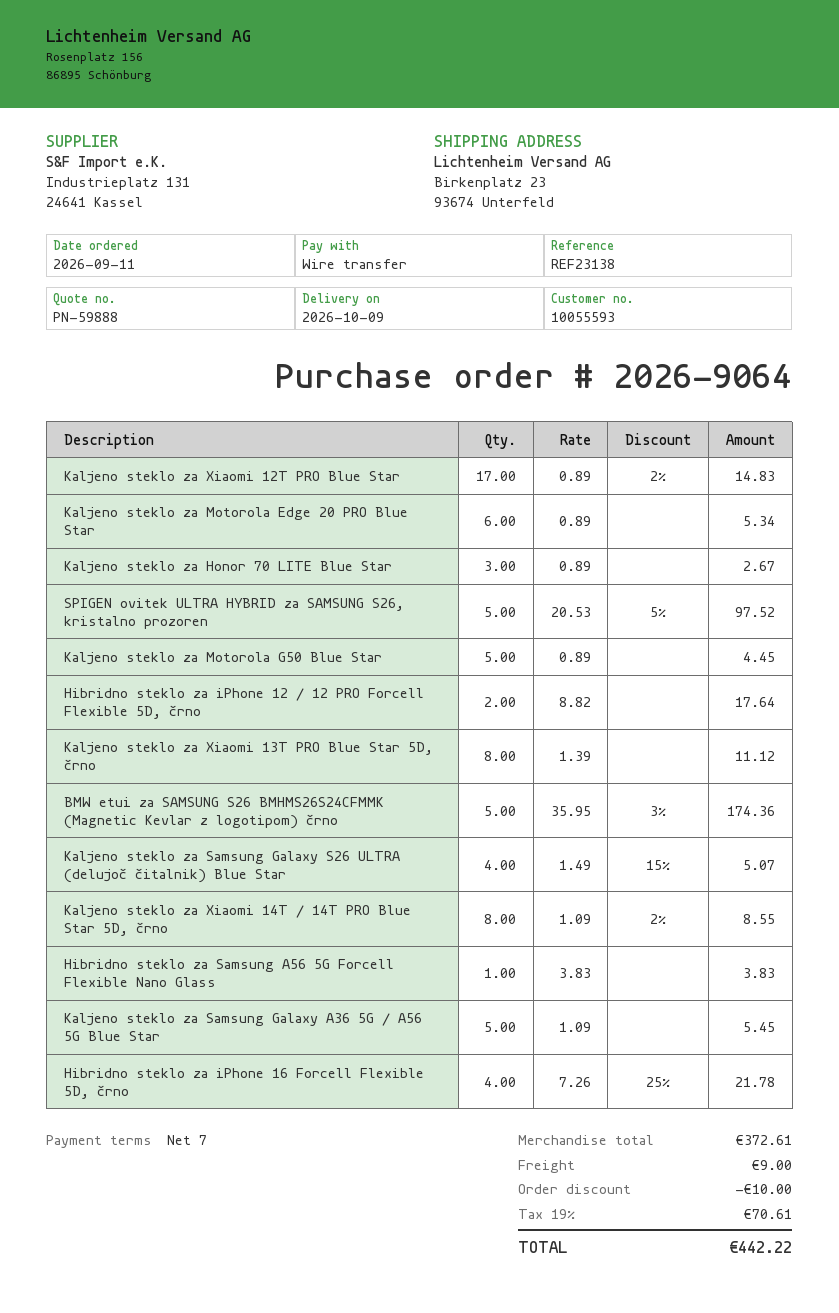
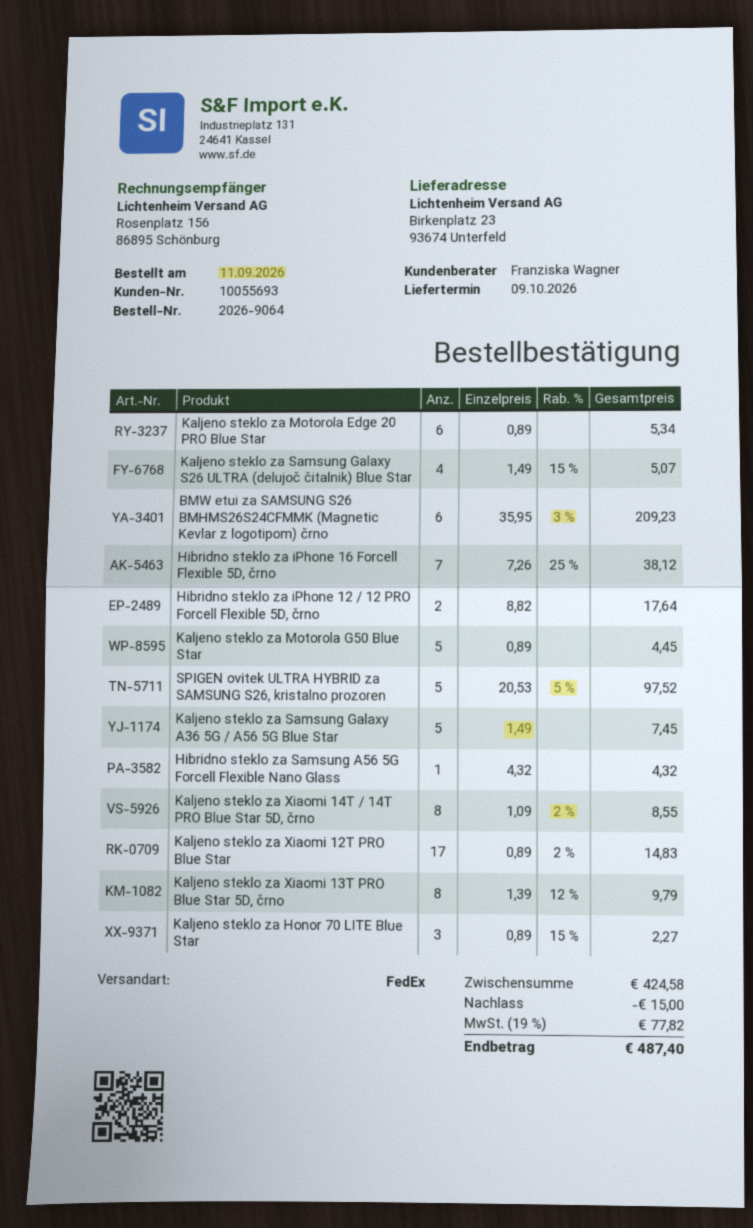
customer number: 10055593 -> 10055693
Kaljeno steklo za Honor 70 LITE Blue Star: 3 x 0.89 = 2.67 -> 3 x 0.89 - 15% = 2.27
Kaljeno steklo za Xiaomi 13T PRO Blue Star 5D, črno: 8 x 1.39 = 11.12 -> 8 x 1.39 - 12% = 9.79
BMW etui za SAMSUNG S26 BMHMS26S24CFMMK (Magnetic Kevlar z logotipom) črno: 5 x 35.95 - 3% = 174.36 -> 6 x 35.95 - 3% = 209.23
Hibridno steklo za Samsung A56 5G Forcell Flexible Nano Glass: 1 x 3.83 = 3.83 -> 1 x 4.32 = 4.32
Kaljeno steklo za Samsung Galaxy A36 5G / A56 5G Blue Star: 5 x 1.09 = 5.45 -> 5 x 1.49 = 7.45
Hibridno steklo za iPhone 16 Forcell Flexible 5D, črno: 4 x 7.26 - 25% = 21.78 -> 7 x 7.26 - 25% = 38.12
subtotal: 372.61 -> 424.58
discount: 10.00 -> 15.00
shipping: 9.00 -> none
tax: 19% = 70.61 -> 19% = 77.82
total: 442.22 -> 487.40

